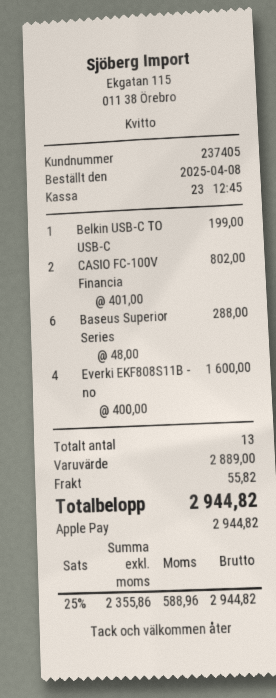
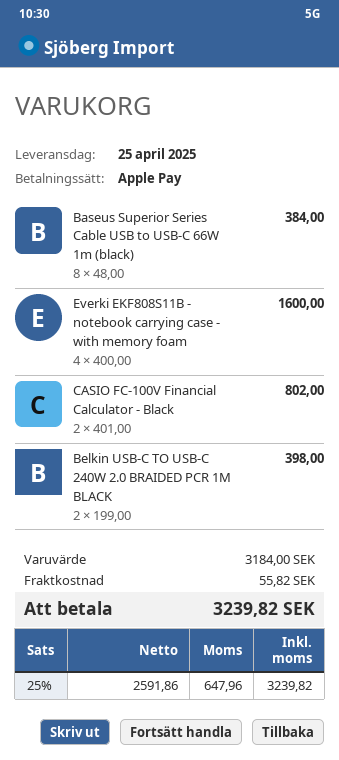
Belkin USB-C TO USB-C: 1 x 199.00 = 199.00 -> 2 x 199.00 = 398.00
Baseus Superior Series: 6 x 48.00 = 288.00 -> 8 x 48.00 = 384.00
subtotal: 2889.00 -> 3184.00
net: 2355.86 -> 2591.86
tax: 25% = 588.96 -> 25% = 647.96
total: 2944.82 -> 3239.82

